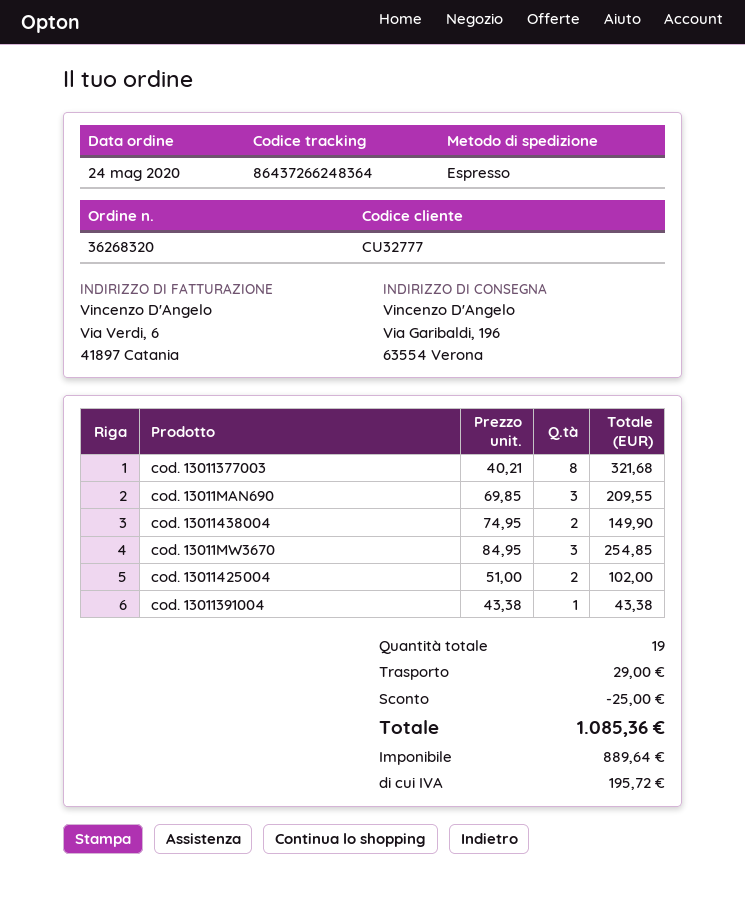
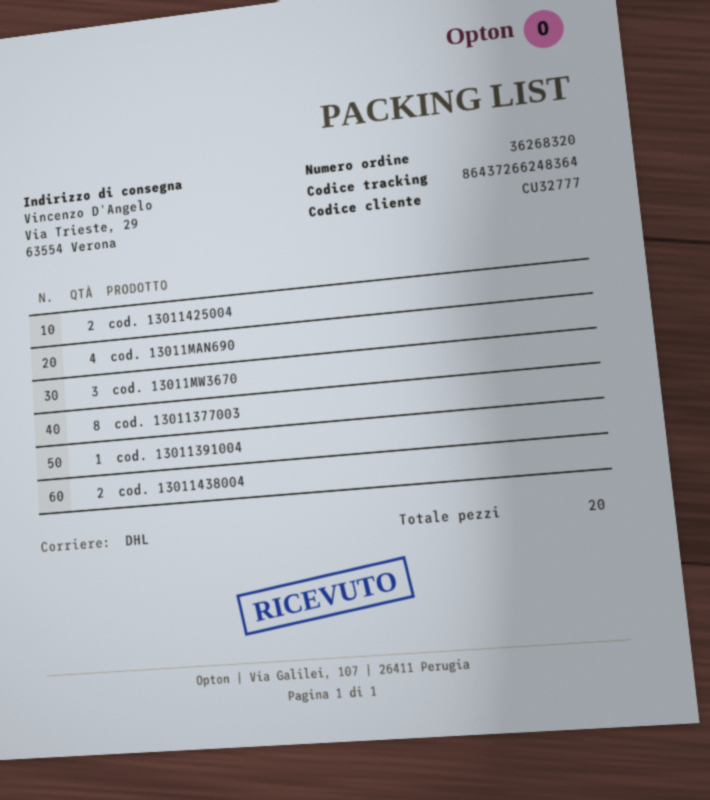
shipping method: express -> DHL
ship to: Via Garibaldi, 196, 63554 Verona -> Via Trieste, 29, 63554 Verona
cod. 13011MAN690: 3 -> 4
total quantity: 19 -> 20

